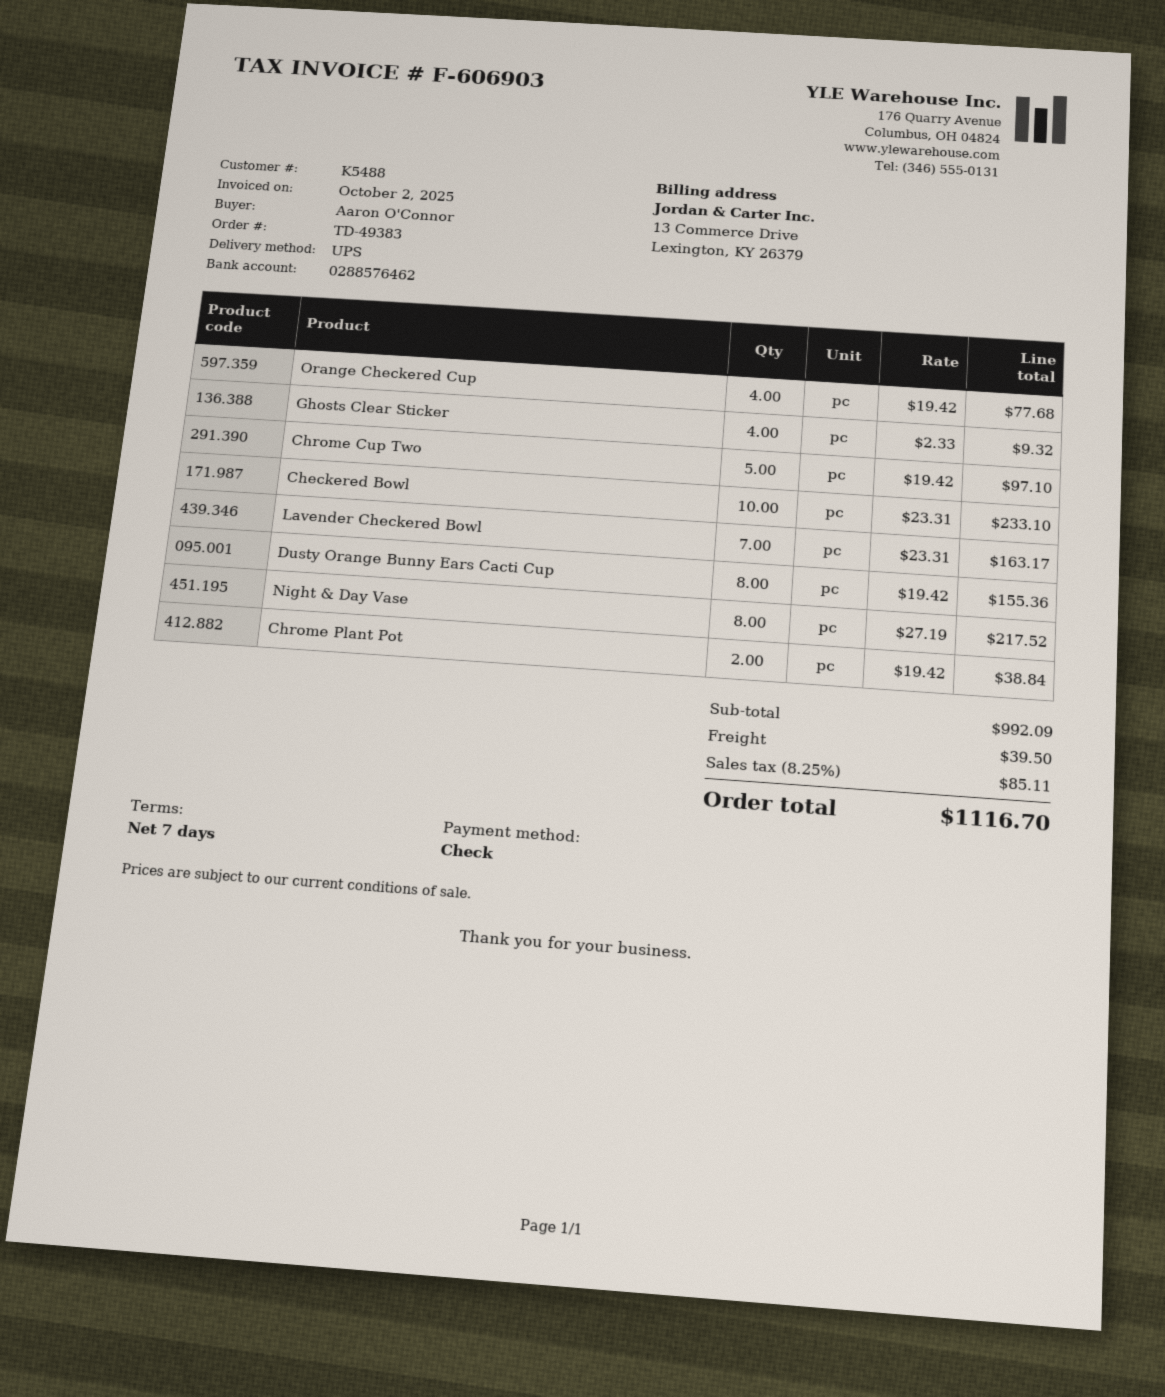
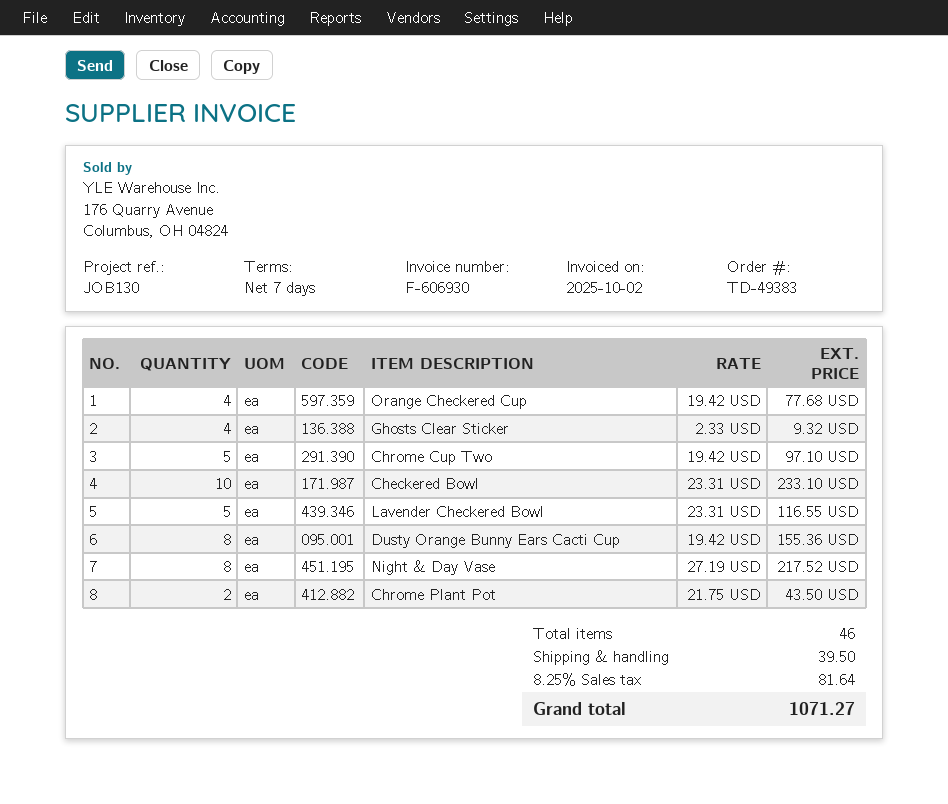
invoice number: F-606903 -> F-606930
Lavender Checkered Bowl: 7 x 23.31 = 163.17 -> 5 x 23.31 = 116.55
Chrome Plant Pot: 2 x 19.42 = 38.84 -> 2 x 21.75 = 43.50
tax: 8.25% = 85.11 -> 8.25% = 81.64
total: 1116.70 -> 1071.27

